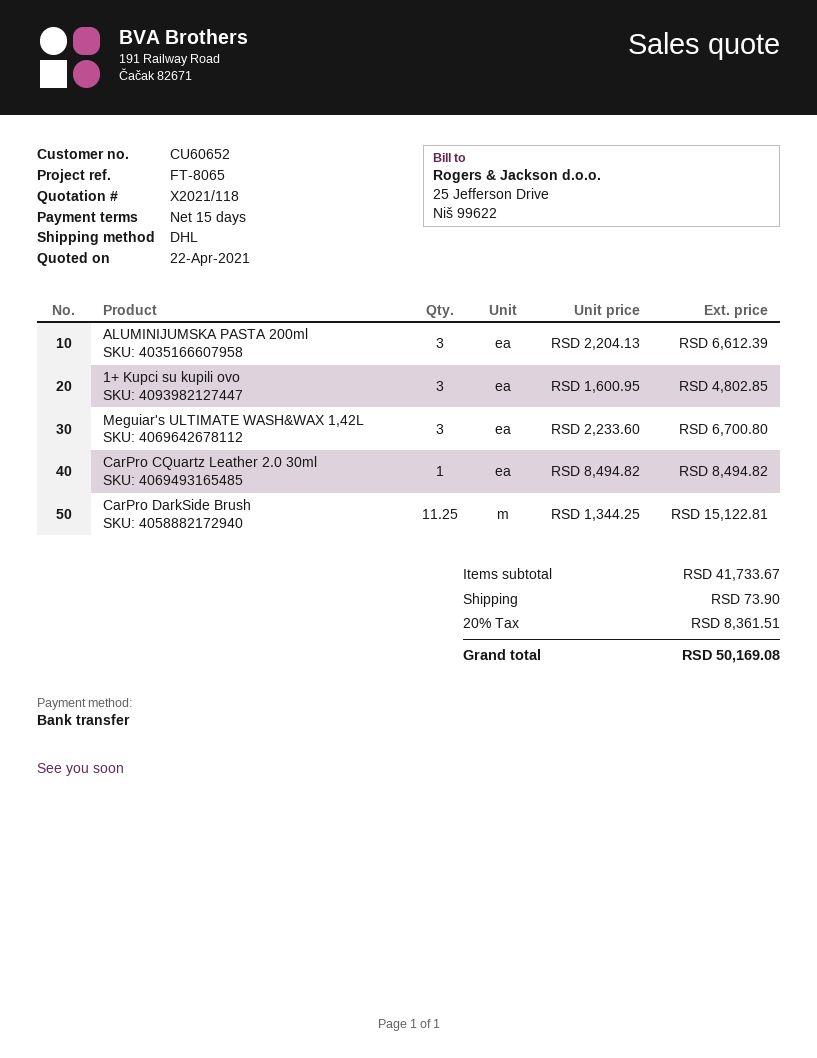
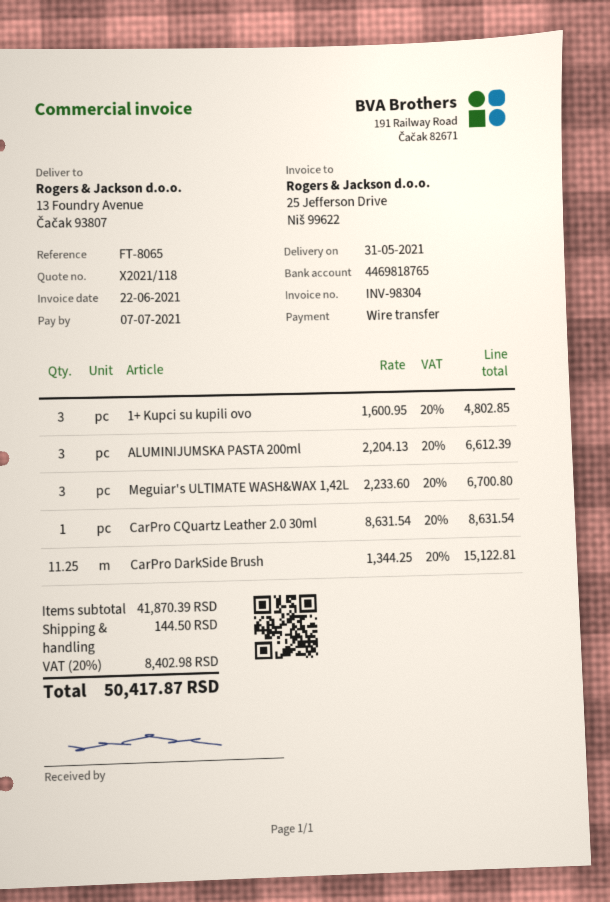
CarPro CQuartz Leather 2.0 30ml: 1 x 8494.82 = 8494.82 -> 1 x 8631.54 = 8631.54
subtotal: 41733.67 -> 41870.39
shipping: 73.90 -> 144.50
tax: 20% = 8361.51 -> 20% = 8402.98
total: 50169.08 -> 50417.87

